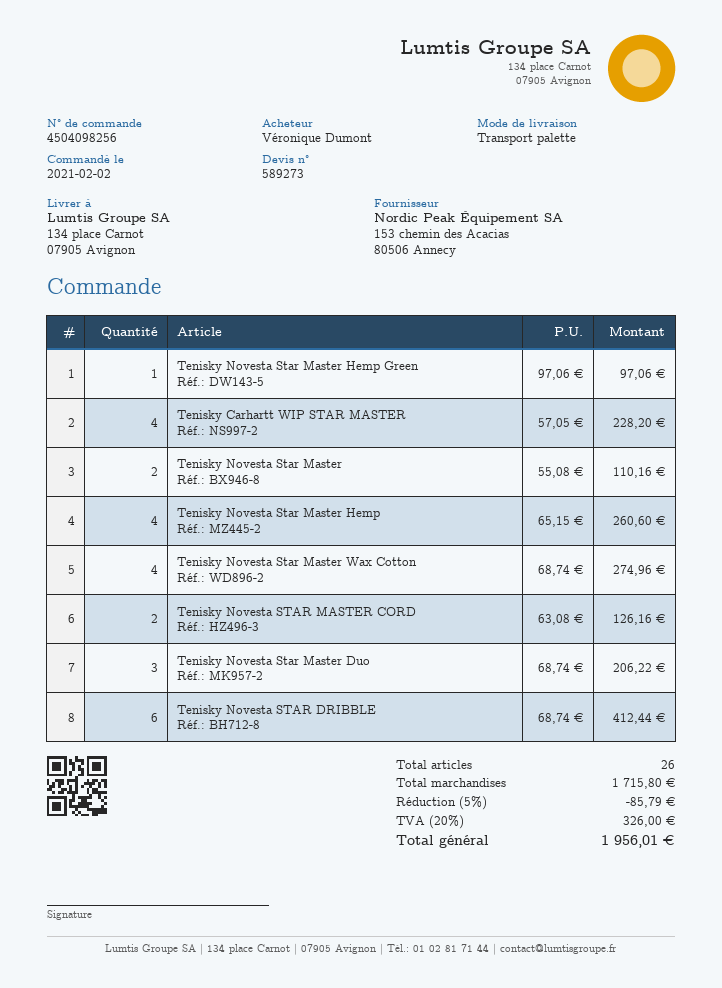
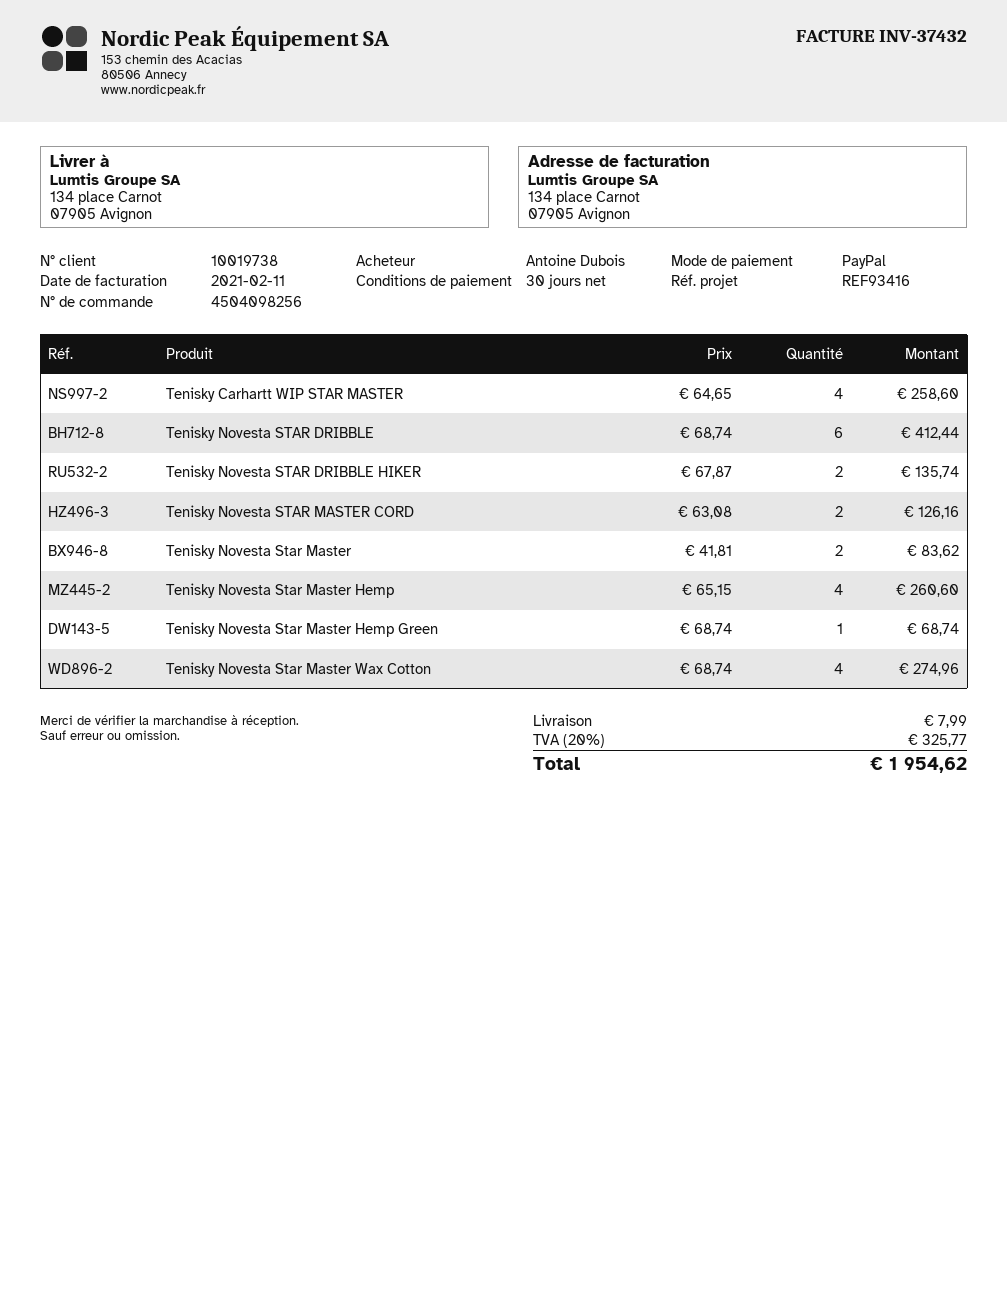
ordered by: Véronique Dumont -> Antoine Dubois
Tenisky Novesta Star Master Hemp Green: 1 x 97.06 = 97.06 -> 1 x 68.74 = 68.74
Tenisky Carhartt WIP STAR MASTER: 4 x 57.05 = 228.20 -> 4 x 64.65 = 258.60
Tenisky Novesta Star Master: 2 x 55.08 = 110.16 -> 2 x 41.81 = 83.62
Tenisky Novesta Star Master Duo: 3 x 68.74 = 206.22 -> none
Tenisky Novesta STAR DRIBBLE HIKER: none -> 2 x 67.87 = 135.74
discount: 5% = 85.79 -> none
shipping: none -> 7.99
tax: 20% = 326.00 -> 20% = 325.77
total: 1956.01 -> 1954.62

